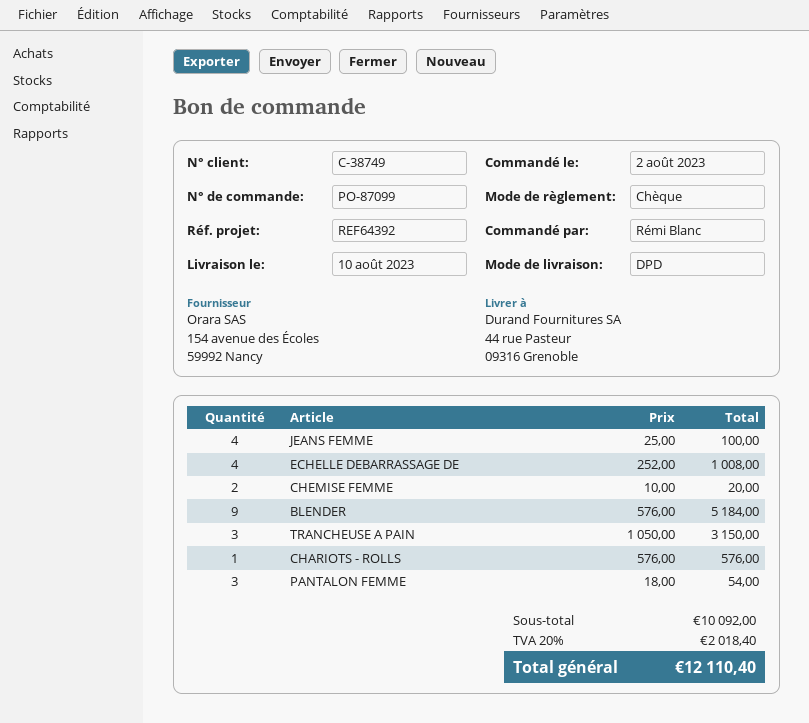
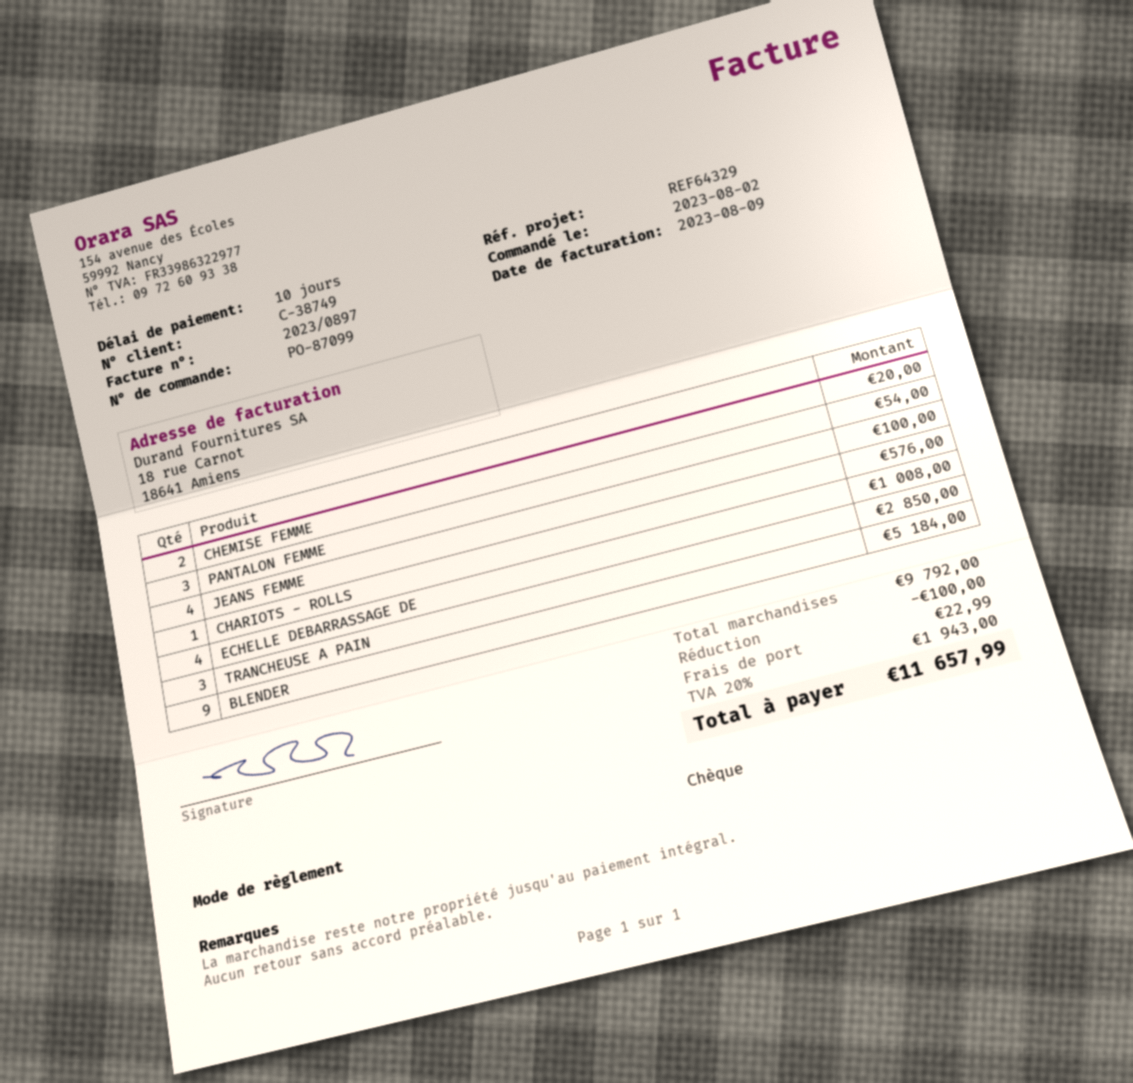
reference: REF64392 -> REF64329
TRANCHEUSE A PAIN: 3 for 3150.00 -> 3 for 2850.00
subtotal: 10092.00 -> 9792.00
discount: none -> 100.00
shipping: none -> 22.99
tax: 20% = 2018.40 -> 20% = 1943.00
total: 12110.40 -> 11657.99

